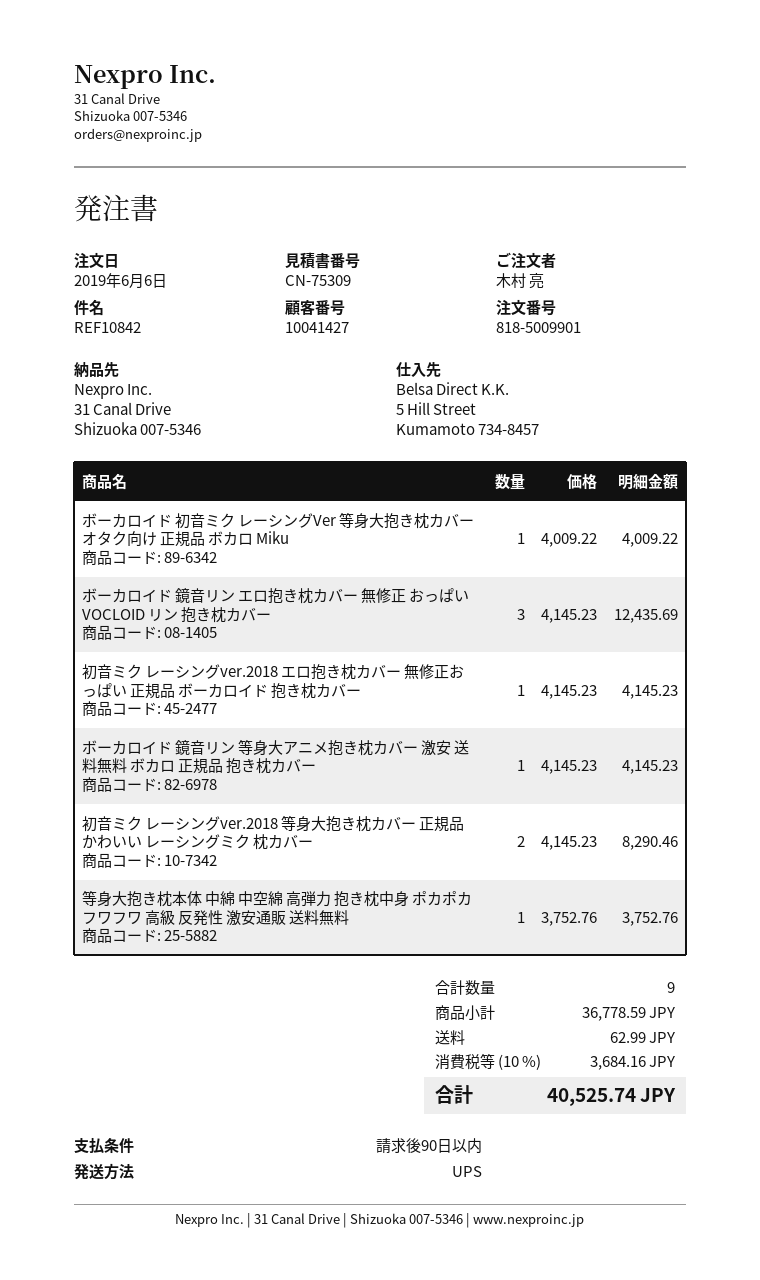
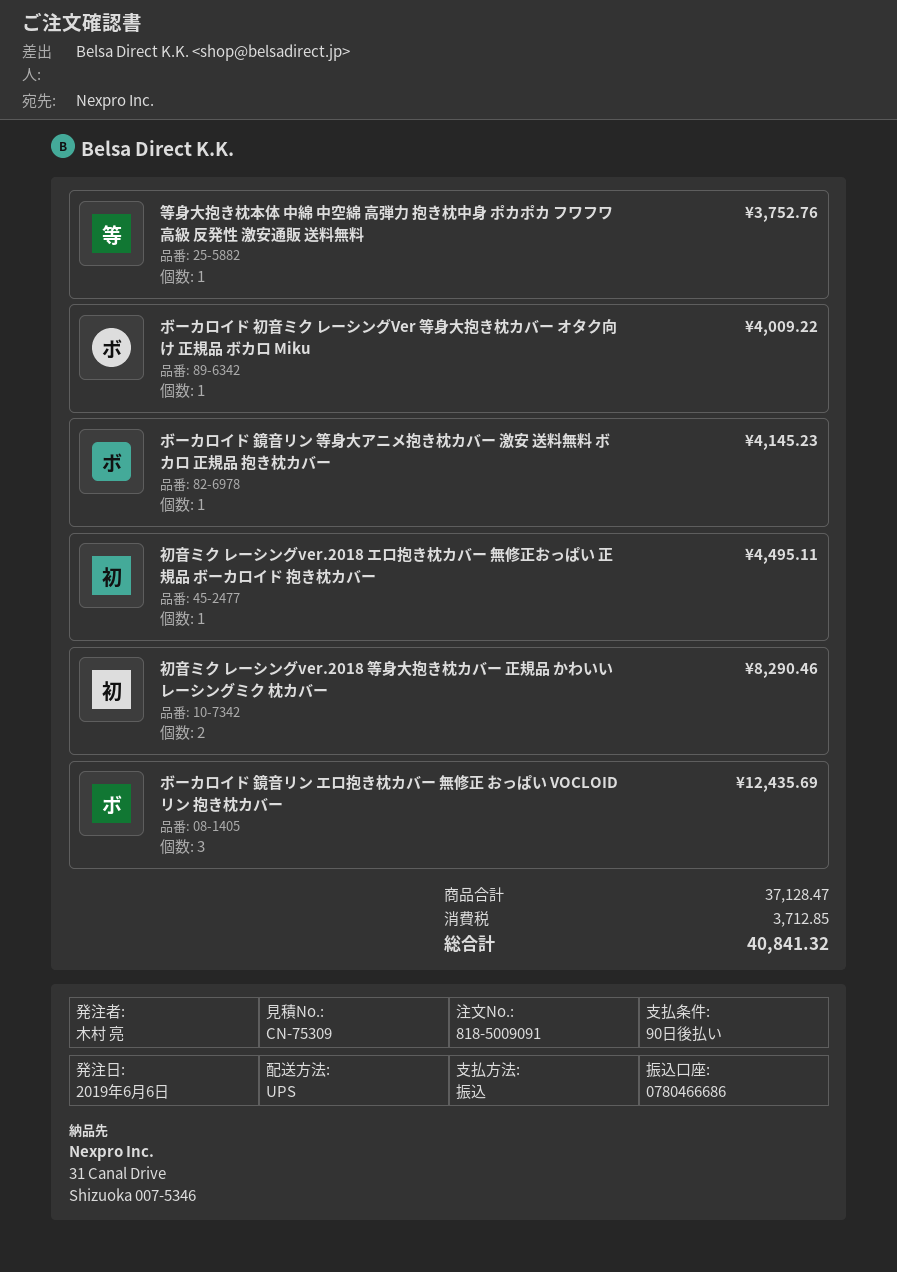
order number: 818-5009901 -> 818-5009091
初音ミク レーシングver.2018 エロ抱き枕カバー 無修正おっぱい 正規品 ボーカロイド 抱き枕カバー: 1 for 4145.23 -> 1 for 4495.11
subtotal: 36778.59 -> 37128.47
shipping: 62.99 -> none
tax: 3684.16 -> 3712.85
total: 40525.74 -> 40841.32

